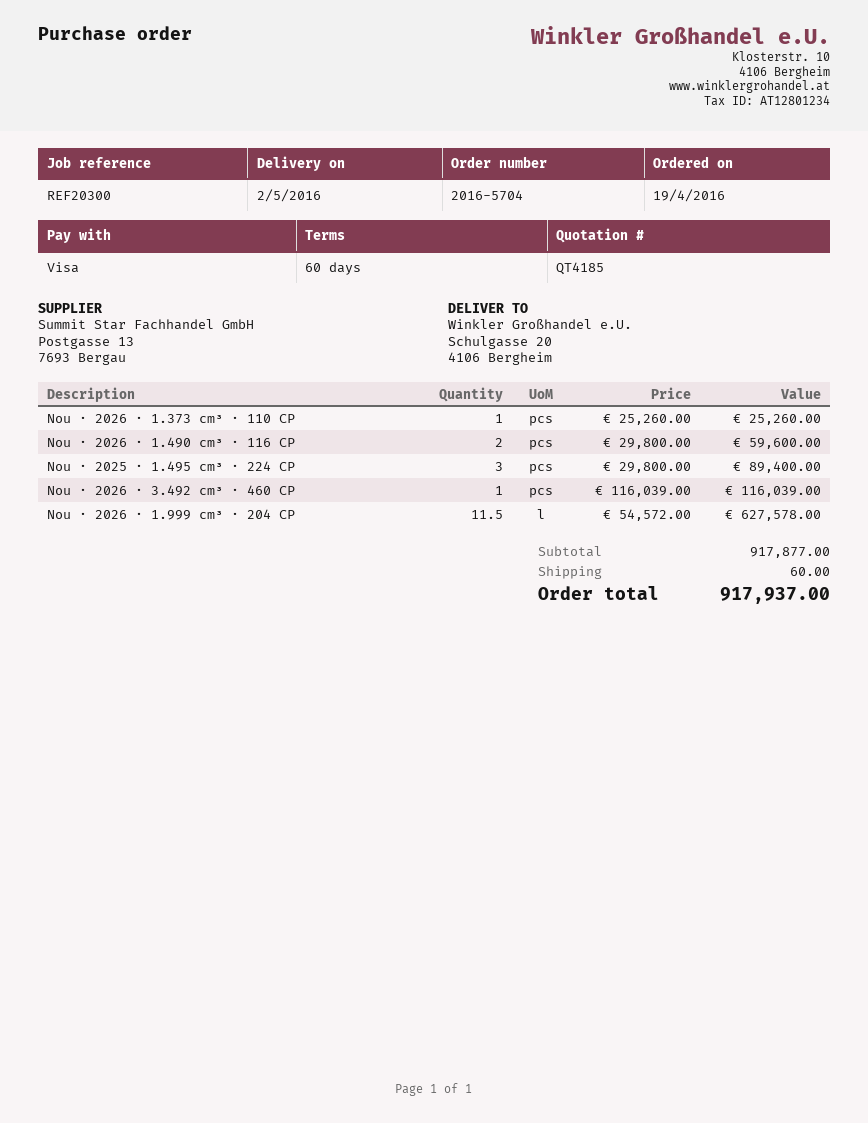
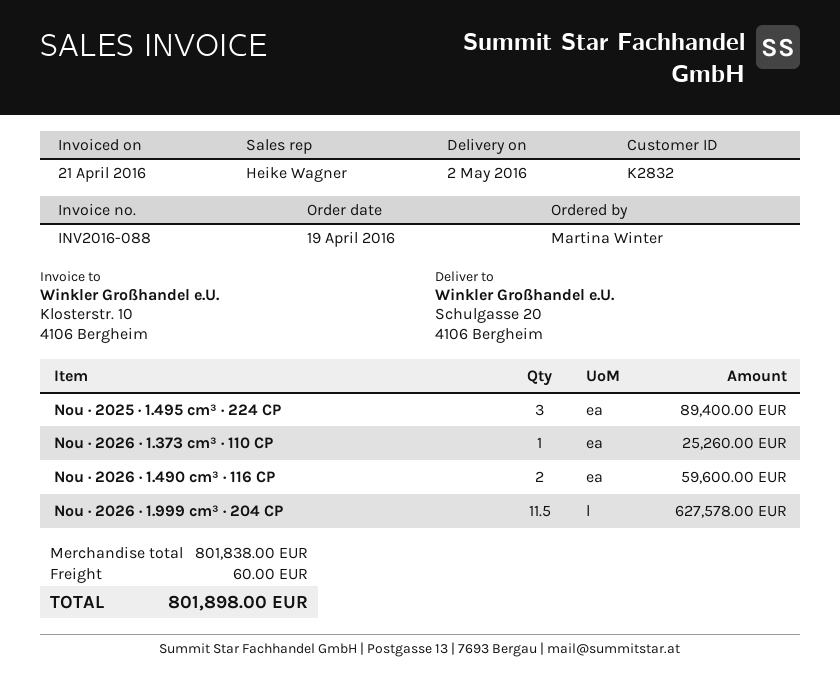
Nou · 2026 · 3.492 cm³ · 460 CP: 1 for 116039.00 -> none
subtotal: 917877.00 -> 801838.00
total: 917937.00 -> 801898.00

